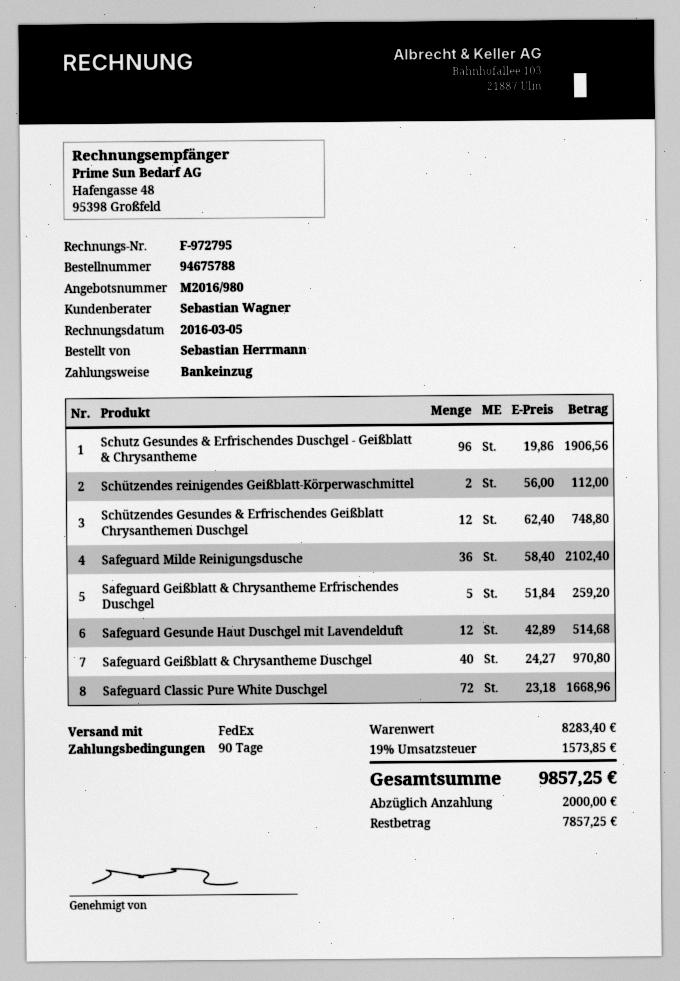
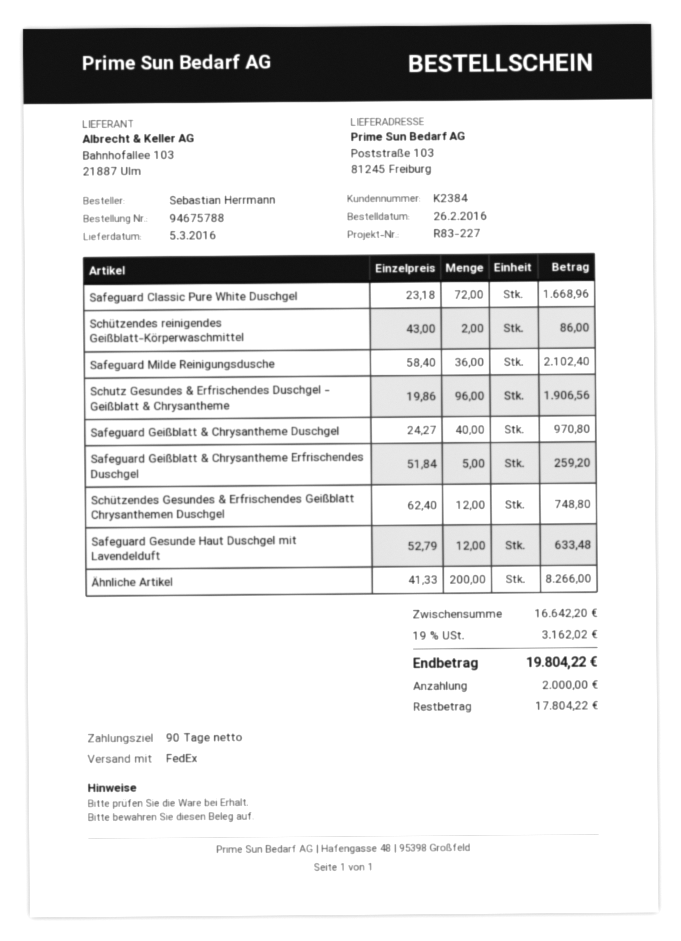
Schützendes reinigendes Geißblatt-Körperwaschmittel: 2 x 56.00 = 112.00 -> 2 x 43.00 = 86.00
Safeguard Gesunde Haut Duschgel mit Lavendelduft: 12 x 42.89 = 514.68 -> 12 x 52.79 = 633.48
Ähnliche Artikel: none -> 200 x 41.33 = 8266.00
subtotal: 8283.40 -> 16642.20
tax: 19% = 1573.85 -> 19% = 3162.02
total: 9857.25 -> 19804.22
balance: 7857.25 -> 17804.22

